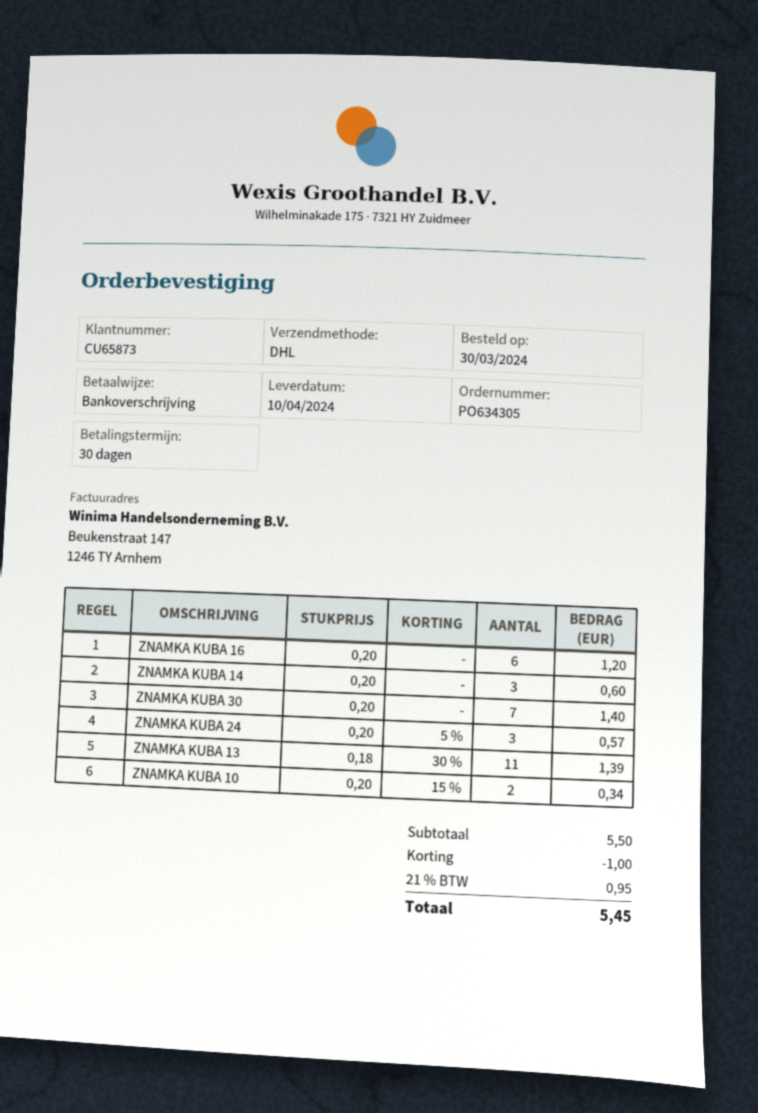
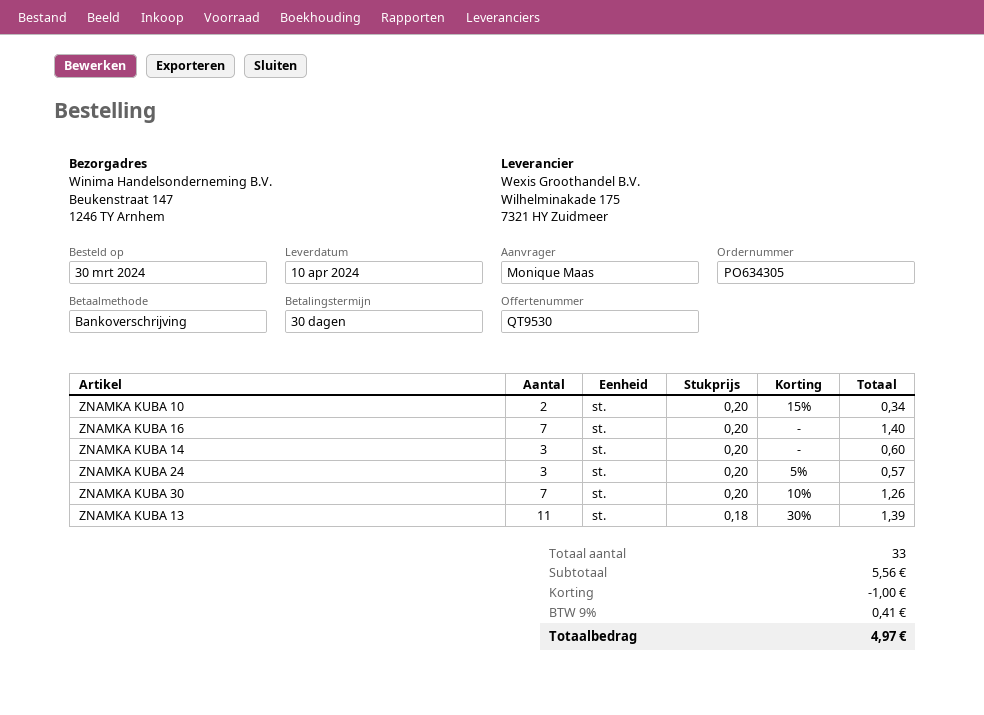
ZNAMKA KUBA 16: 6 x 0.20 = 1.20 -> 7 x 0.20 = 1.40
ZNAMKA KUBA 30: 7 x 0.20 = 1.40 -> 7 x 0.20 - 10% = 1.26
subtotal: 5.50 -> 5.56
tax: 21% = 0.95 -> 9% = 0.41
total: 5.45 -> 4.97

